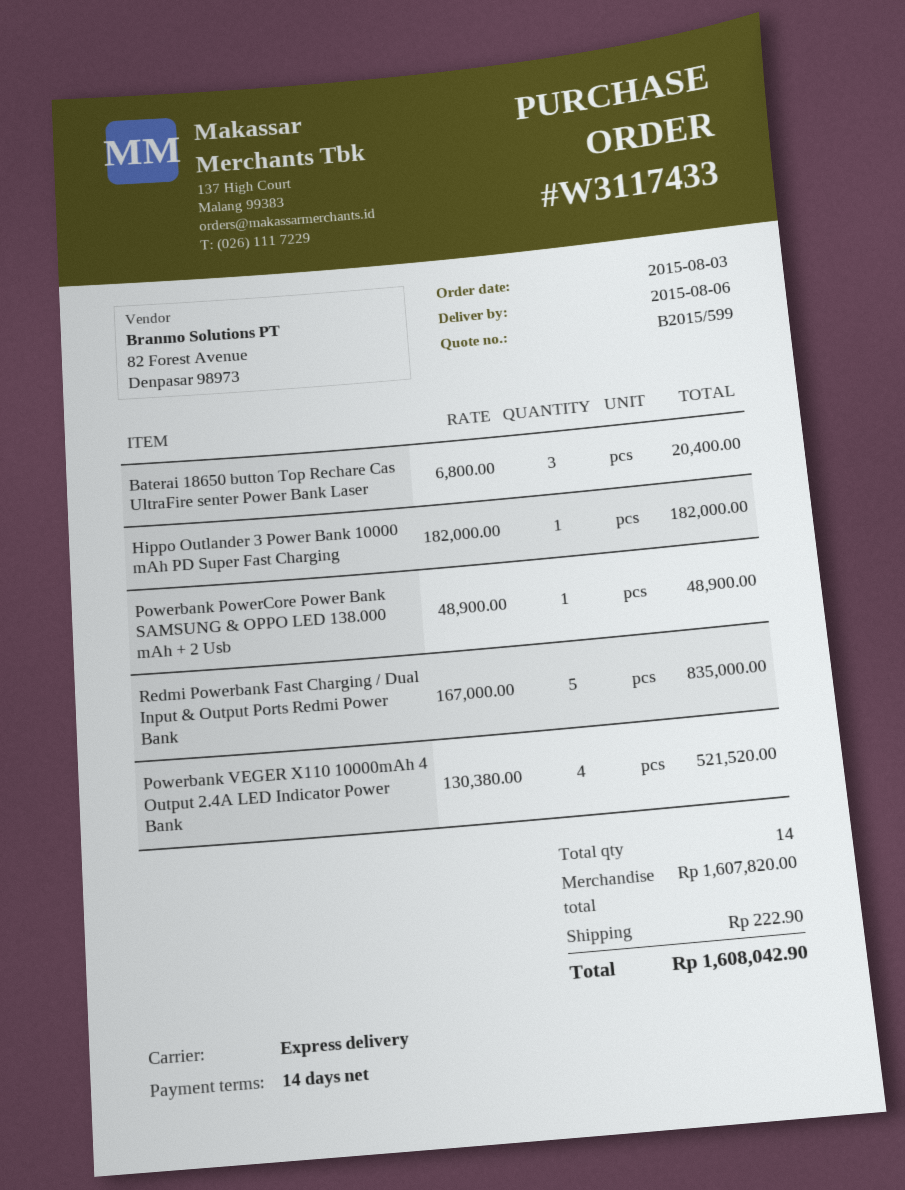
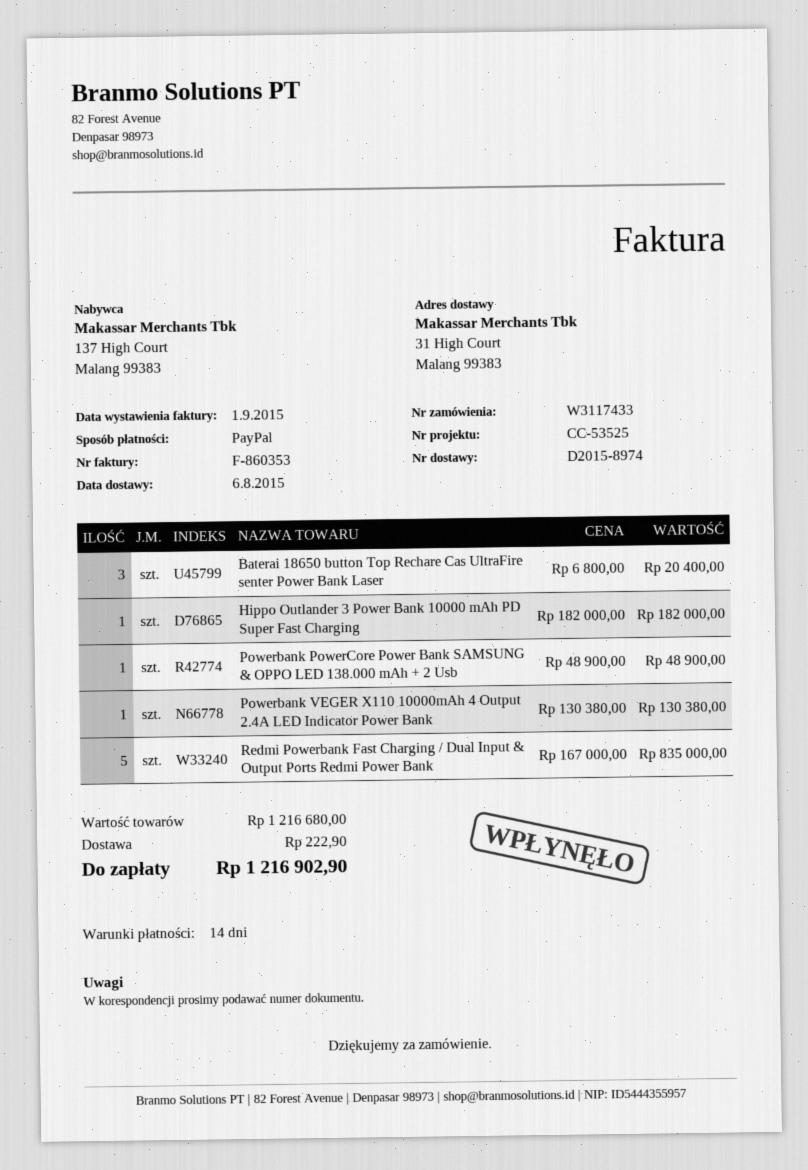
Powerbank VEGER X110 10000mAh 4 Output 2.4A LED Indicator Power Bank: 4 x 130380.00 = 521520.00 -> 1 x 130380.00 = 130380.00
subtotal: 1607820.00 -> 1216680.00
total: 1608042.90 -> 1216902.90

